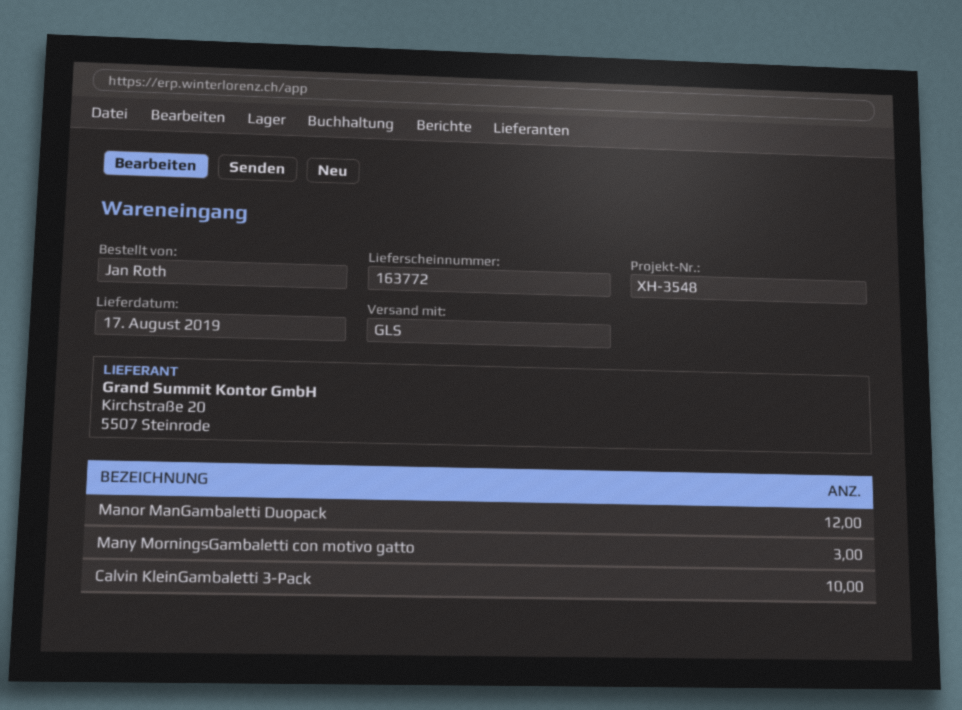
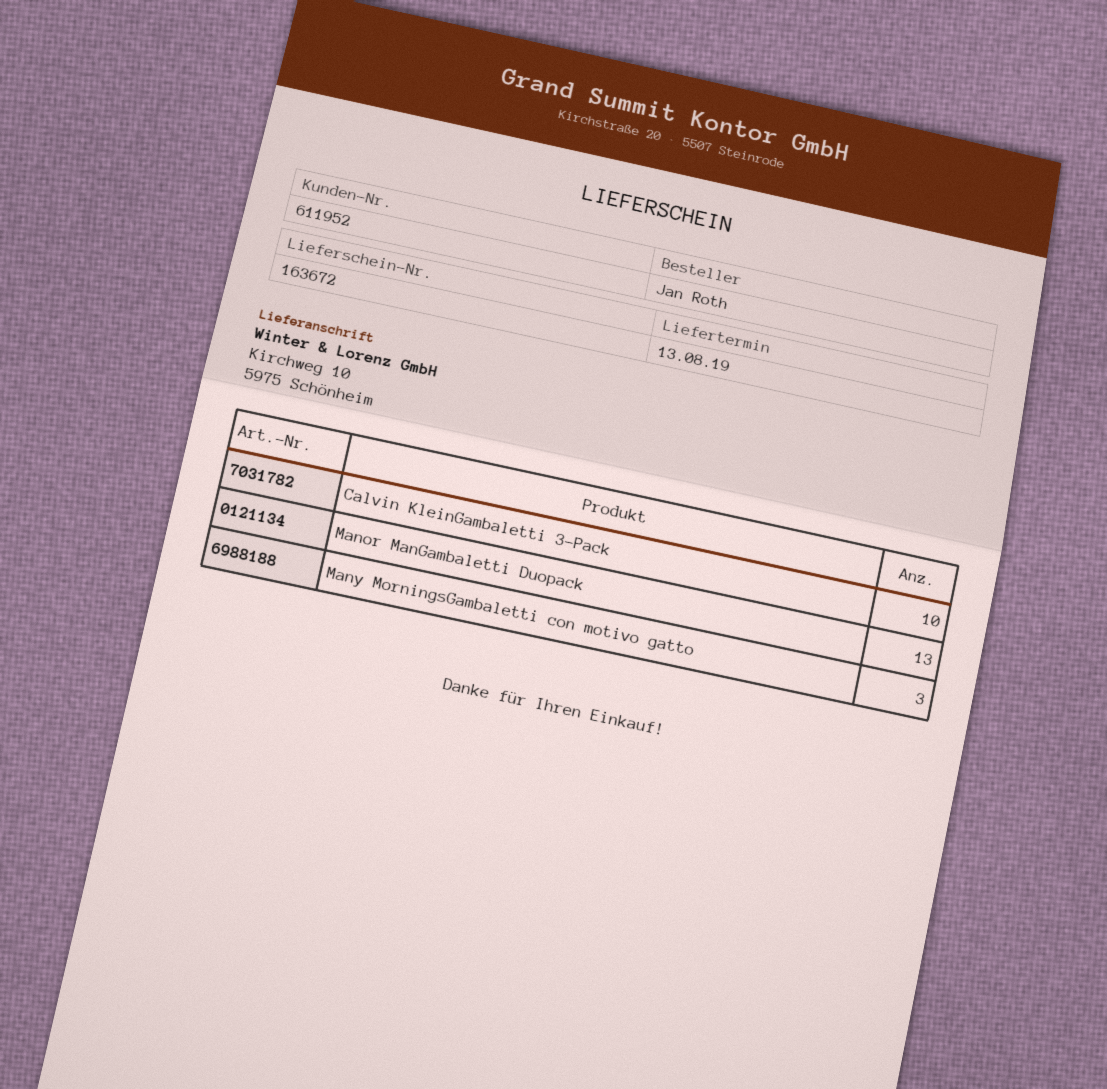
delivery note number: 163772 -> 163672
delivery date: 2019-08-17 -> 2019-08-13
Manor ManGambaletti Duopack: 12 -> 13

